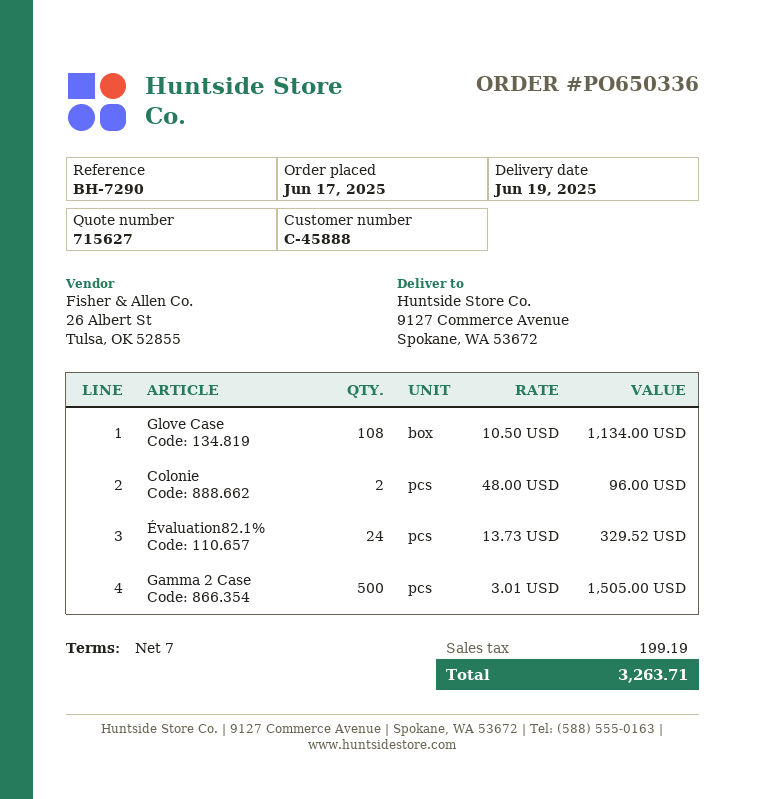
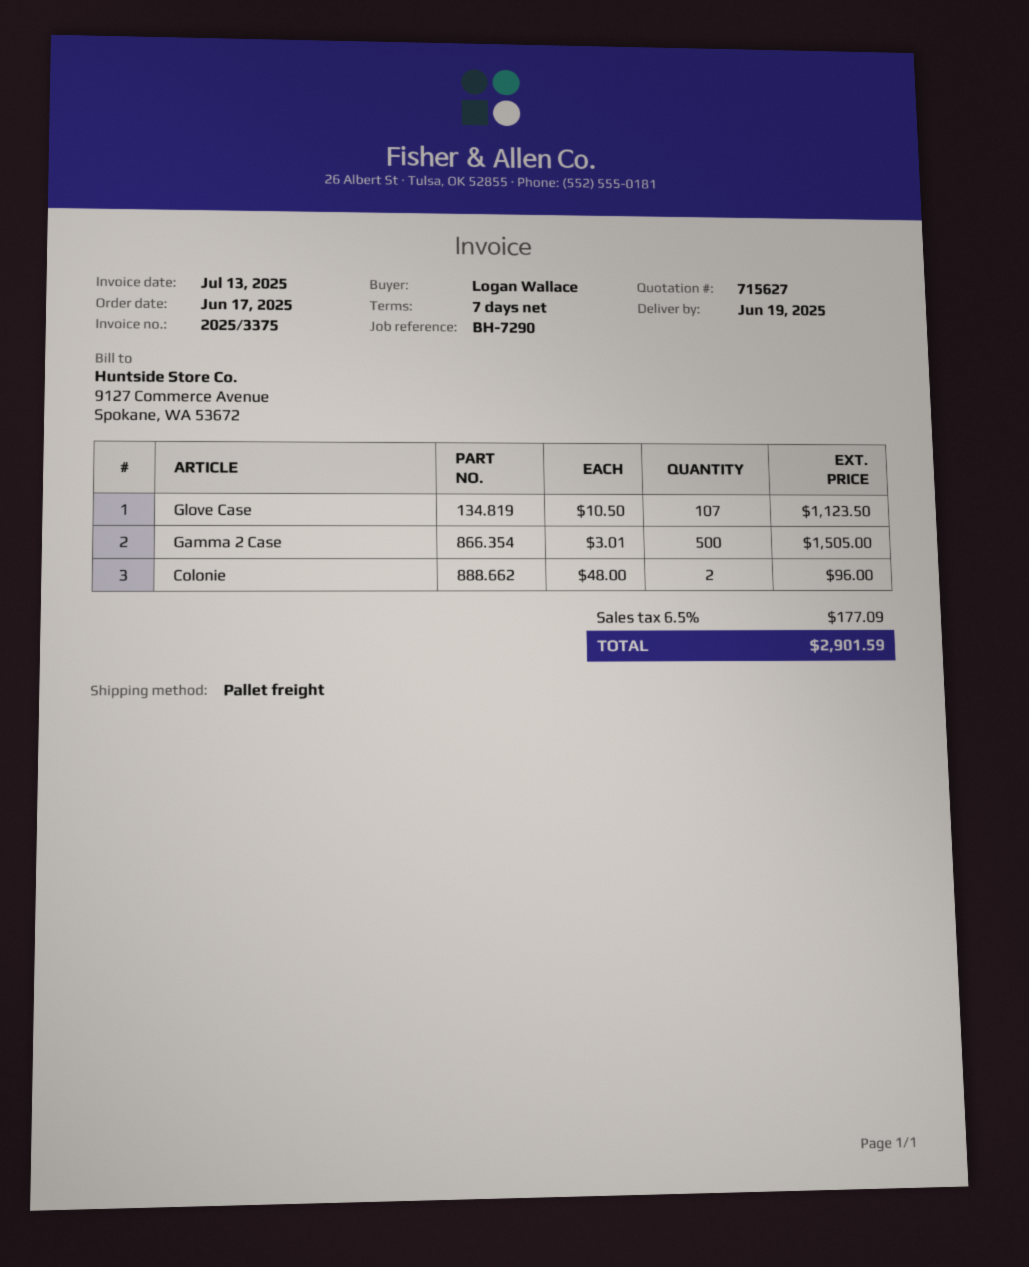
Glove Case: 108 x 10.50 = 1134.00 -> 107 x 10.50 = 1123.50
Évaluation82.1%: 24 x 13.73 = 329.52 -> none
tax: 199.19 -> 177.09
total: 3263.71 -> 2901.59

